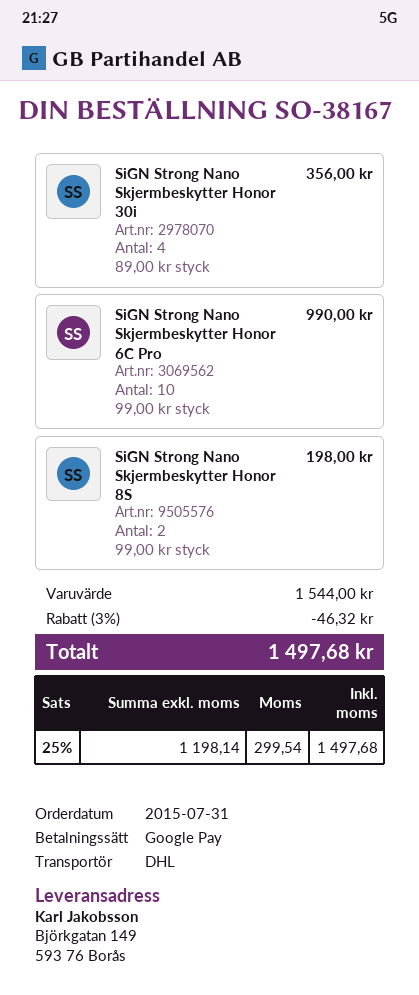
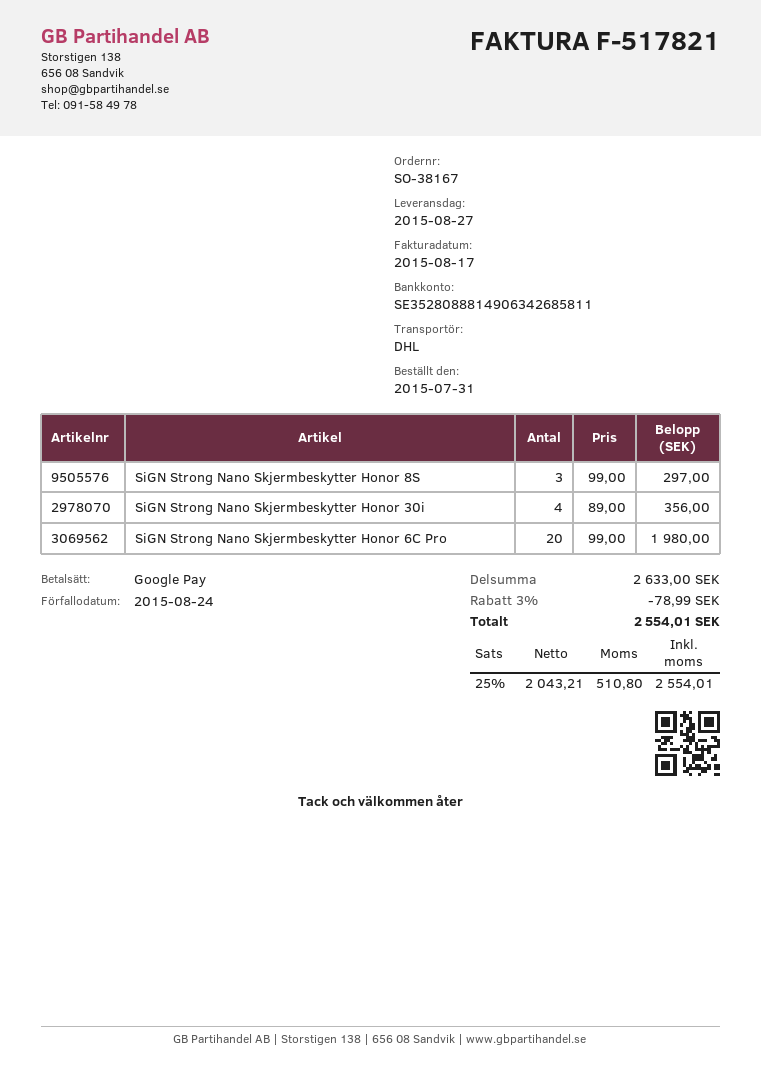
SiGN Strong Nano Skjermbeskytter Honor 6C Pro: 10 x 99.00 = 990.00 -> 20 x 99.00 = 1980.00
SiGN Strong Nano Skjermbeskytter Honor 8S: 2 x 99.00 = 198.00 -> 3 x 99.00 = 297.00
subtotal: 1544.00 -> 2633.00
discount: 3% = 46.32 -> 3% = 78.99
net: 1198.14 -> 2043.21
tax: 25% = 299.54 -> 25% = 510.80
total: 1497.68 -> 2554.01

